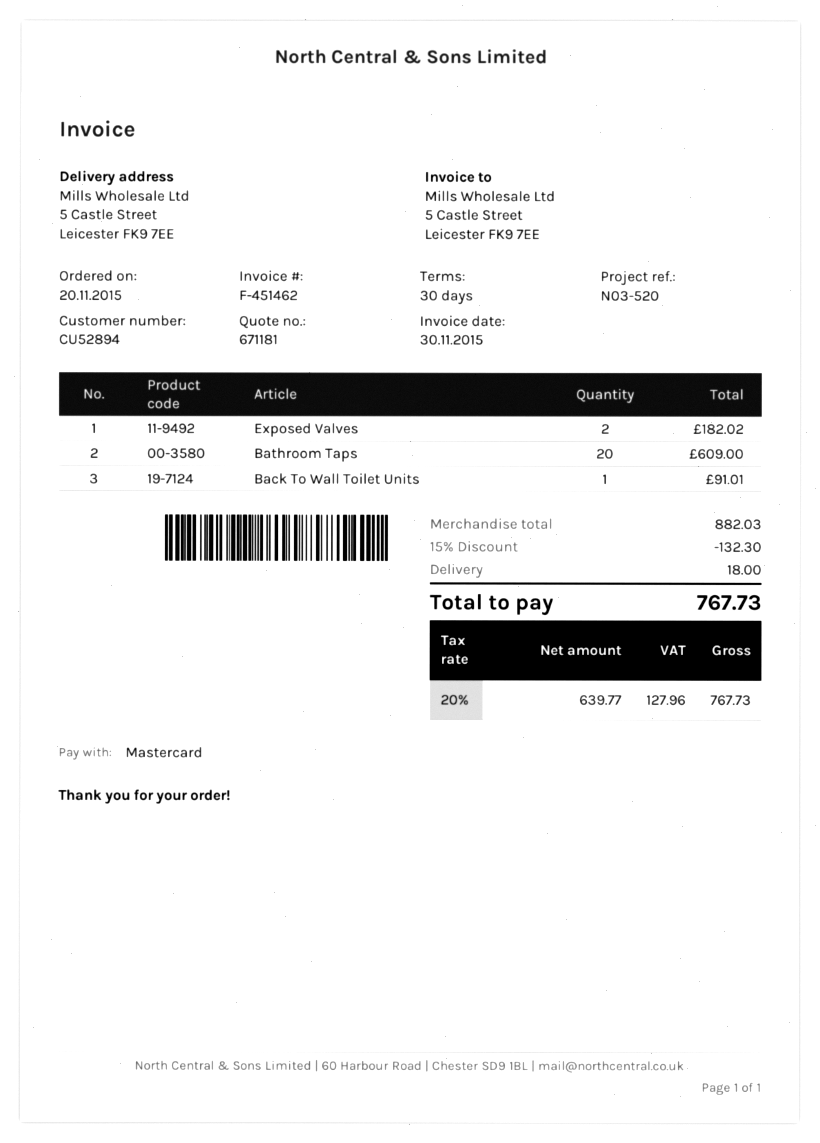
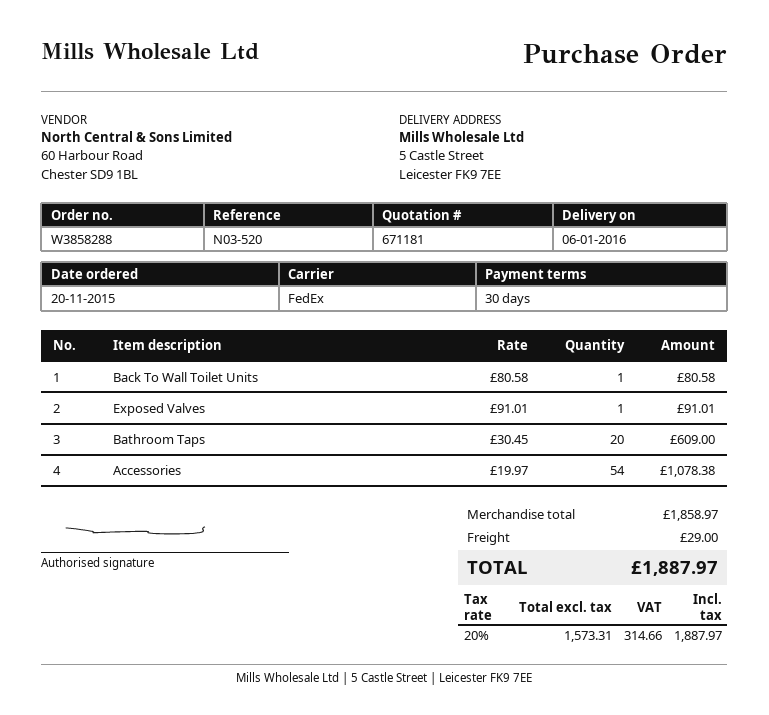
Exposed Valves: 2 for 182.02 -> 1 for 91.01
Back To Wall Toilet Units: 1 for 91.01 -> 1 for 80.58
Accessories: none -> 54 for 1078.38
subtotal: 882.03 -> 1858.97
discount: 15% = 132.30 -> none
shipping: 18.00 -> 29.00
net: 639.77 -> 1573.31
tax: 20% = 127.96 -> 20% = 314.66
total: 767.73 -> 1887.97

